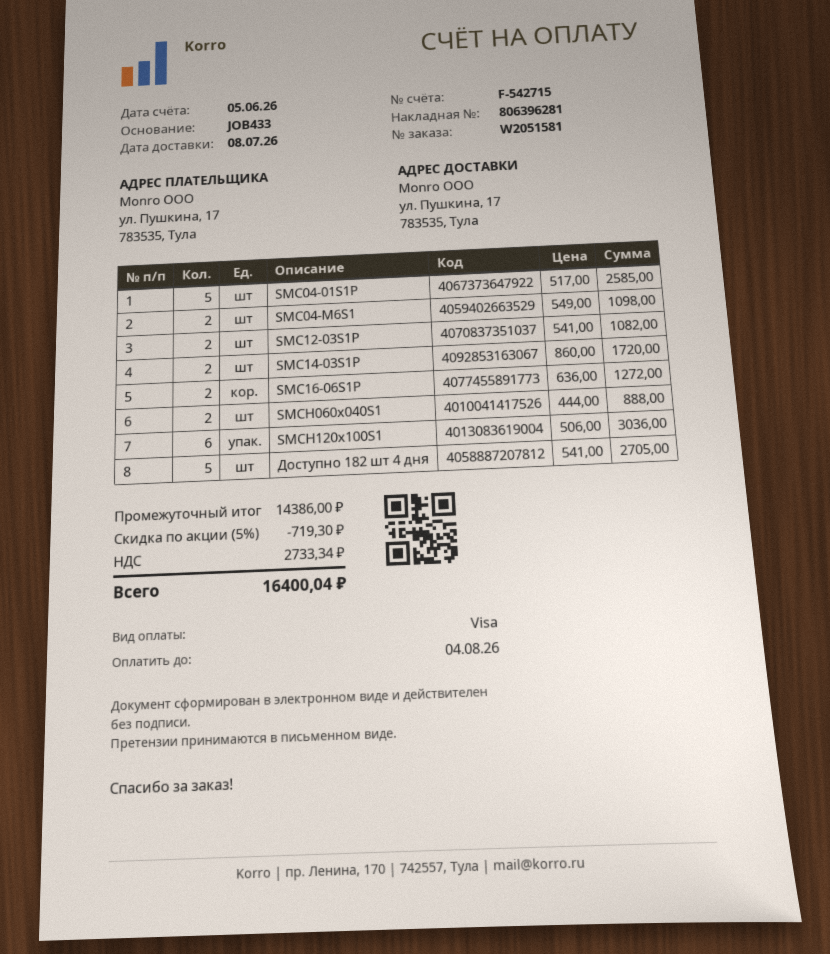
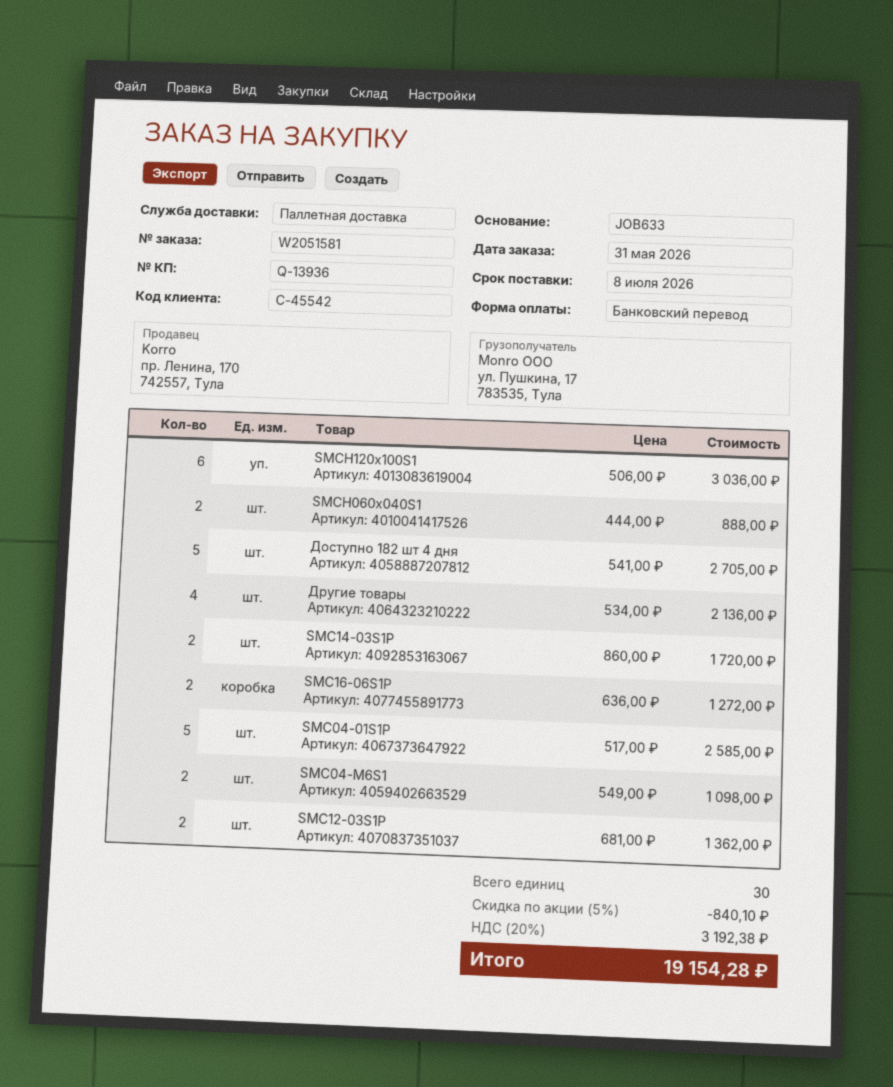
reference: JOB433 -> JOB633
payment method: Visa -> bank transfer
SMC12-03S1P: 2 x 541.00 = 1082.00 -> 2 x 681.00 = 1362.00
Другие товары: none -> 4 x 534.00 = 2136.00
discount: 5% = 719.30 -> 5% = 840.10
tax: 2733.34 -> 3192.38
total: 16400.04 -> 19154.28

